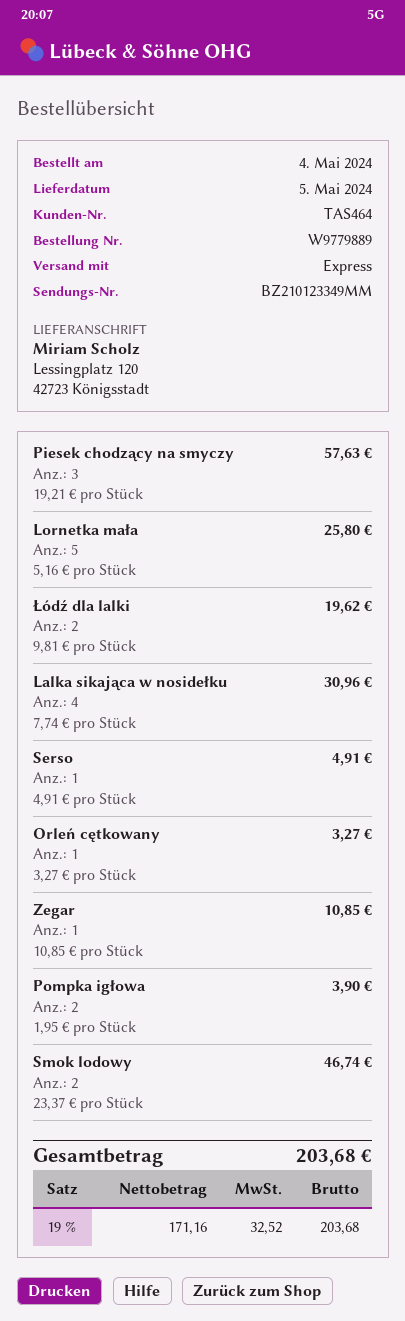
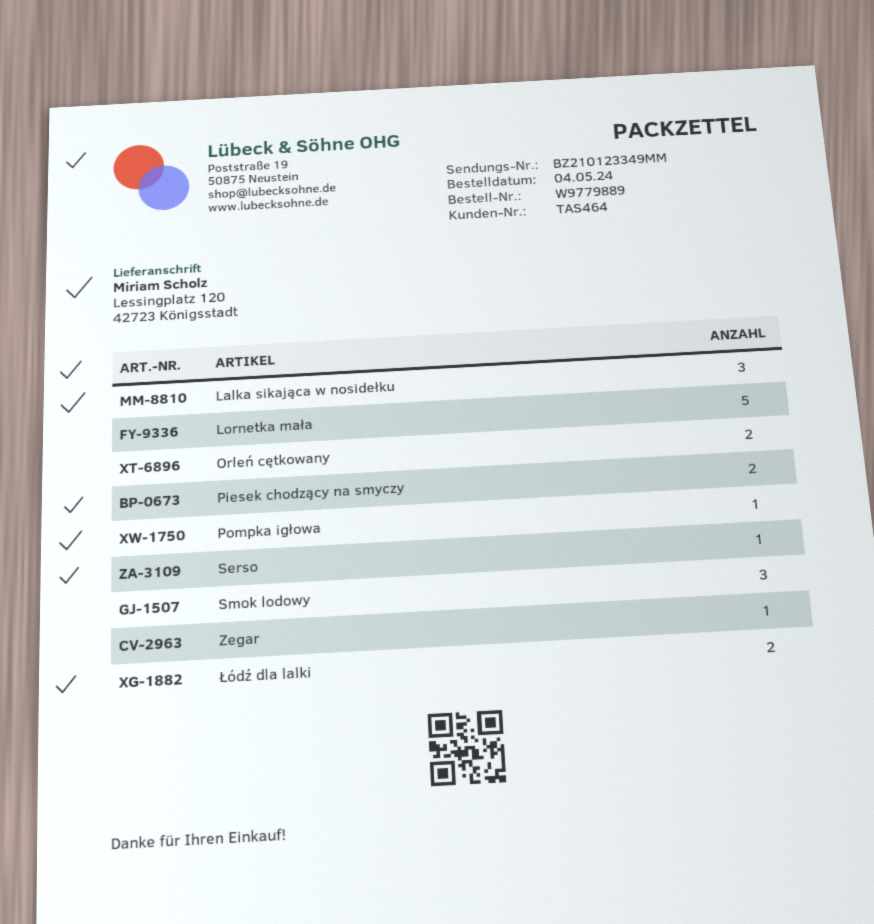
Piesek chodzący na smyczy: 3 -> 2
Lalka sikająca w nosidełku: 4 -> 3
Orleń cętkowany: 1 -> 2
Pompka igłowa: 2 -> 1
Smok lodowy: 2 -> 3

